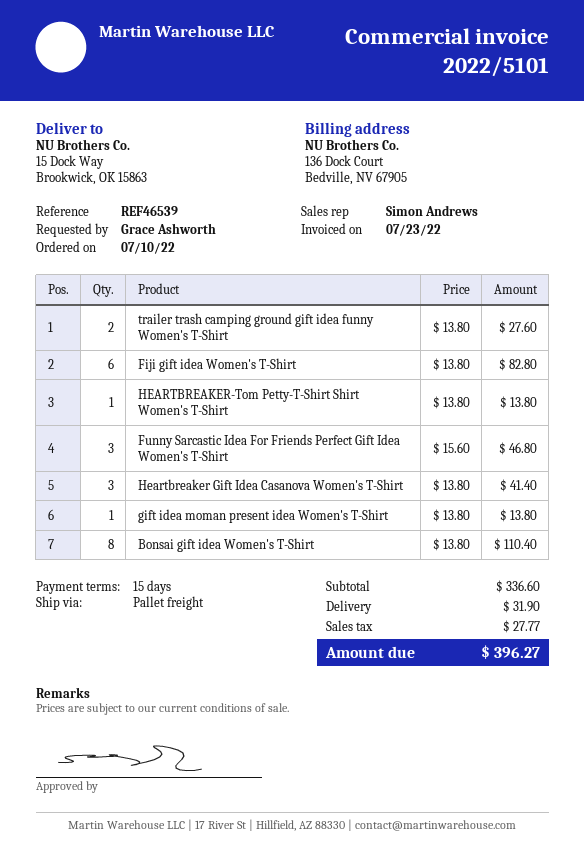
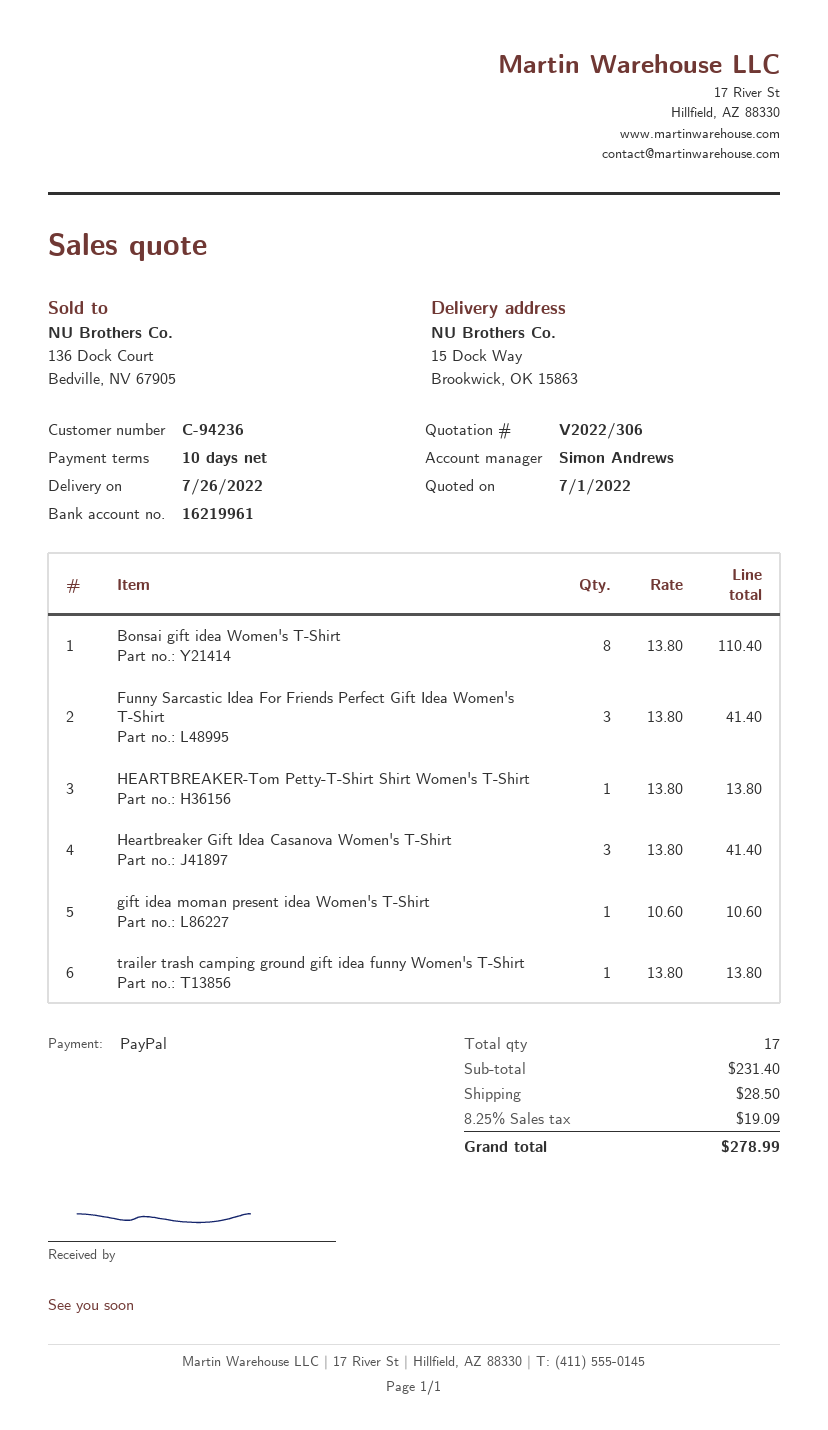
payment terms: 15 days -> 10 days
trailer trash camping ground gift idea funny Women's T-Shirt: 2 x 13.80 = 27.60 -> 1 x 13.80 = 13.80
Fiji gift idea Women's T-Shirt: 6 x 13.80 = 82.80 -> none
Funny Sarcastic Idea For Friends Perfect Gift Idea Women's T-Shirt: 3 x 15.60 = 46.80 -> 3 x 13.80 = 41.40
gift idea moman present idea Women's T-Shirt: 1 x 13.80 = 13.80 -> 1 x 10.60 = 10.60
subtotal: 336.60 -> 231.40
shipping: 31.90 -> 28.50
tax: 27.77 -> 19.09
total: 396.27 -> 278.99

